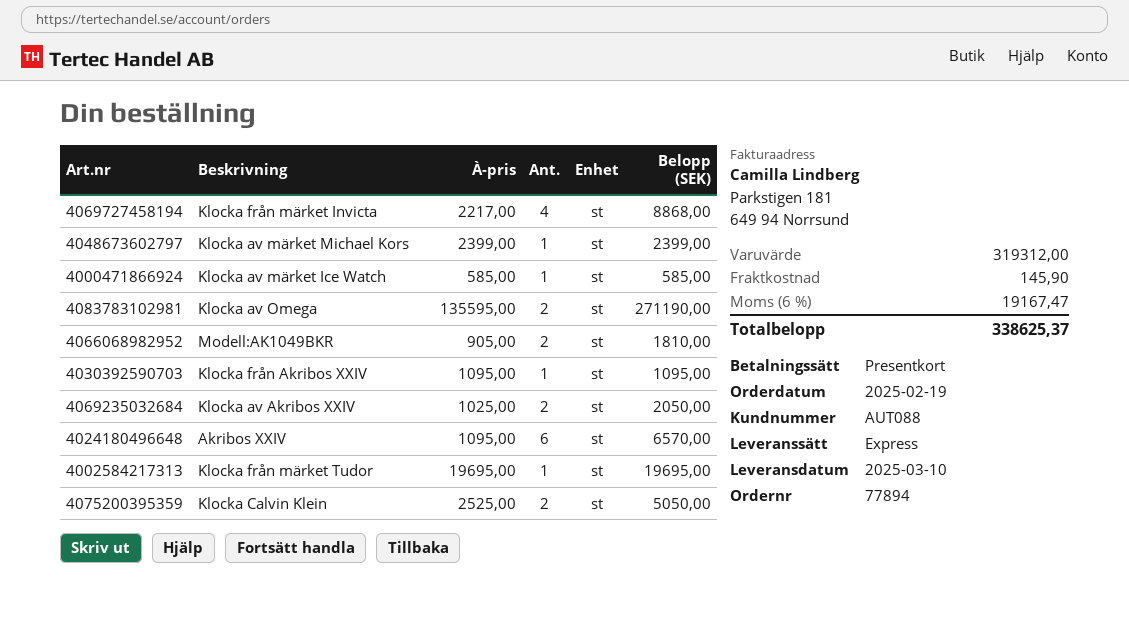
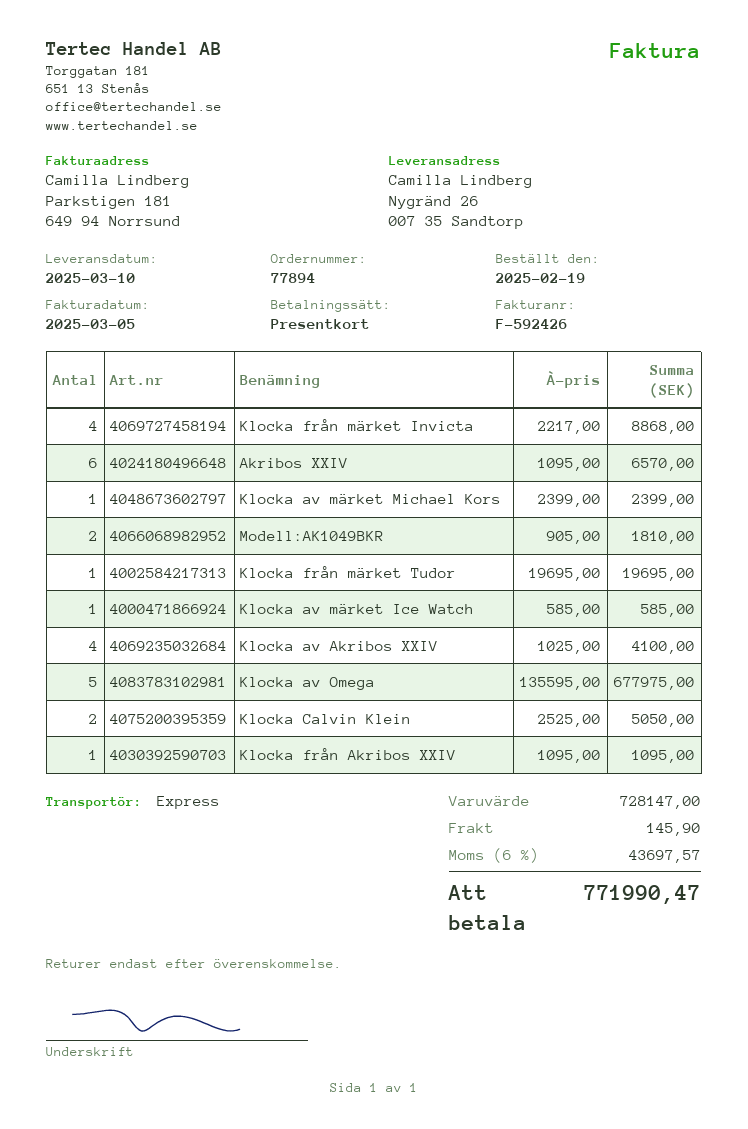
Klocka av Omega: 2 x 135595.00 = 271190.00 -> 5 x 135595.00 = 677975.00
Klocka av Akribos XXIV: 2 x 1025.00 = 2050.00 -> 4 x 1025.00 = 4100.00
subtotal: 319312.00 -> 728147.00
tax: 6% = 19167.47 -> 6% = 43697.57
total: 338625.37 -> 771990.47

